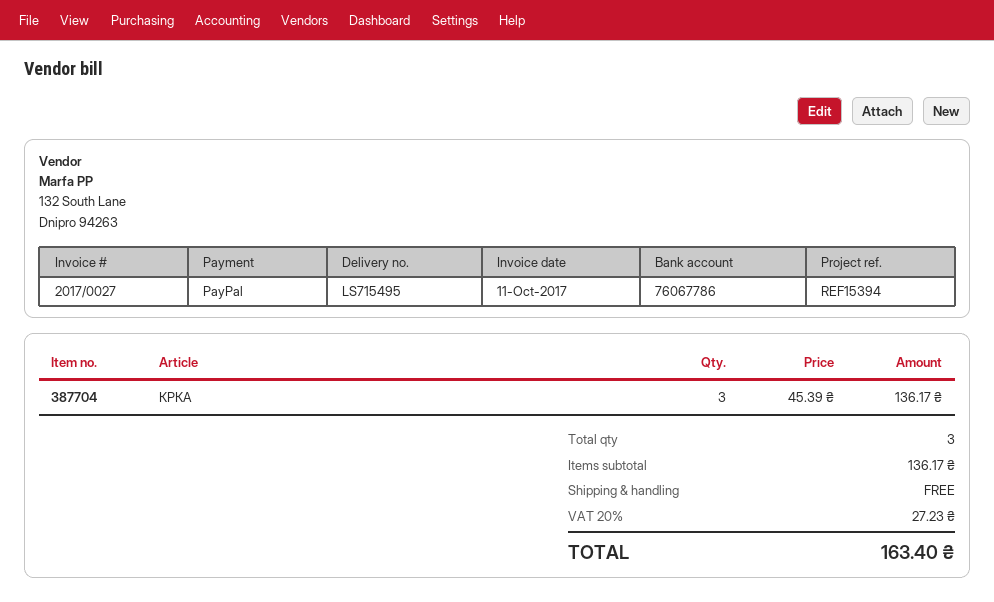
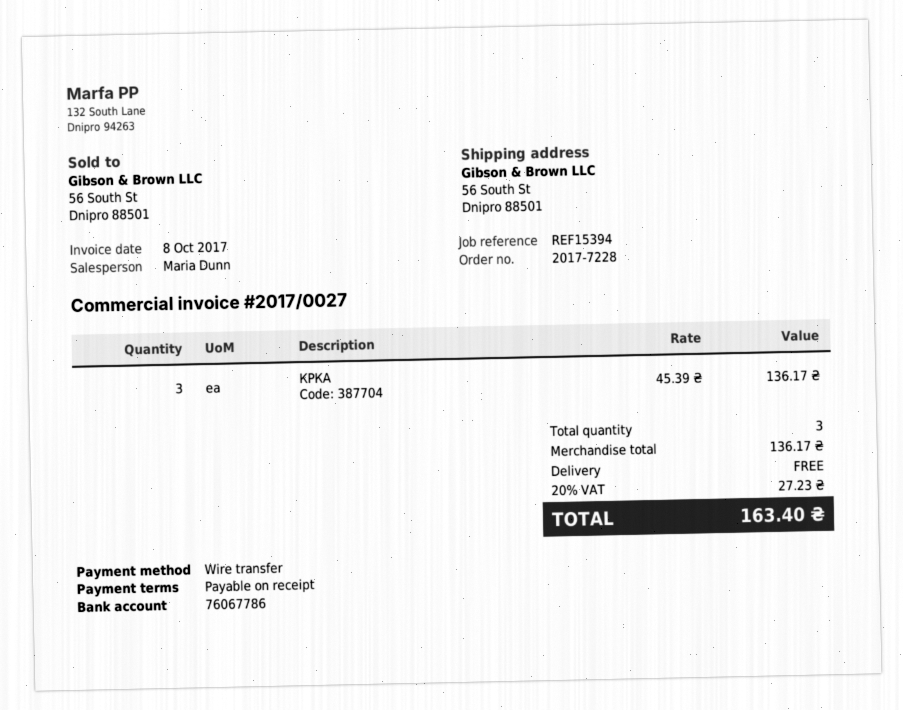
invoice date: 2017-10-11 -> 2017-10-08
payment method: PayPal -> bank transfer

